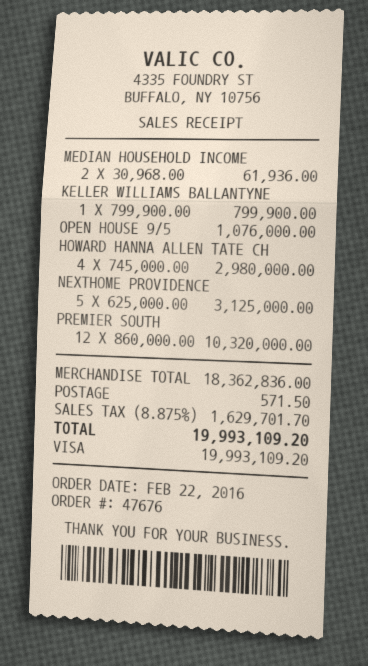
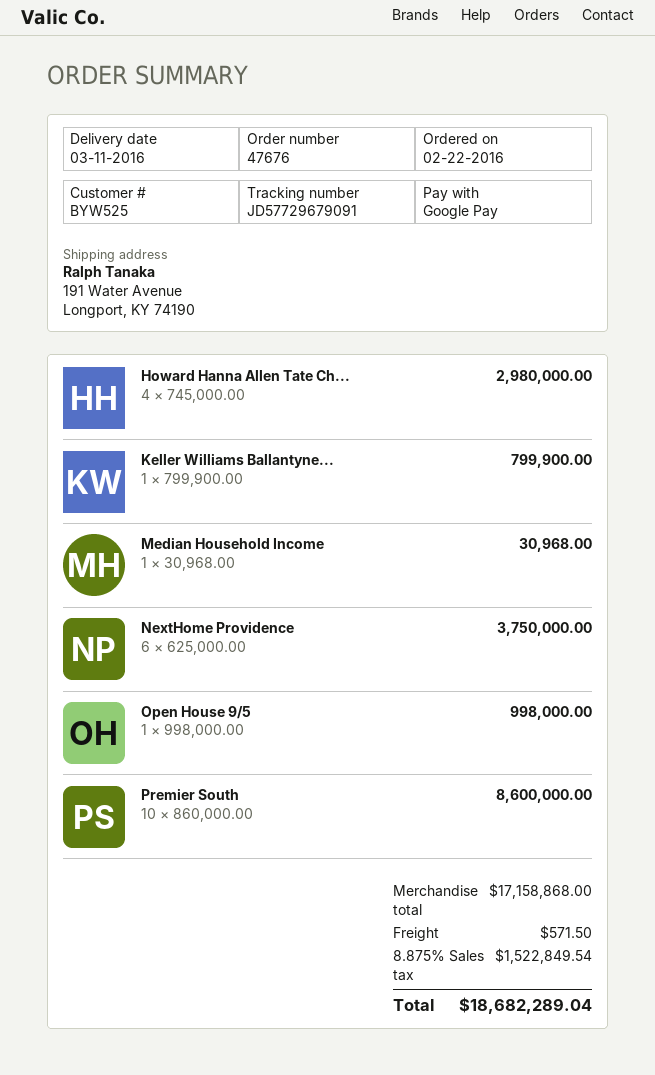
payment method: Visa -> Google Pay
MEDIAN HOUSEHOLD INCOME: 2 x 30968.00 = 61936.00 -> 1 x 30968.00 = 30968.00
OPEN HOUSE 9/5: 1 x 1076000.00 = 1076000.00 -> 1 x 998000.00 = 998000.00
NEXTHOME PROVIDENCE: 5 x 625000.00 = 3125000.00 -> 6 x 625000.00 = 3750000.00
PREMIER SOUTH: 12 x 860000.00 = 10320000.00 -> 10 x 860000.00 = 8600000.00
subtotal: 18362836.00 -> 17158868.00
tax: 8.875% = 1629701.70 -> 8.875% = 1522849.54
total: 19993109.20 -> 18682289.04

